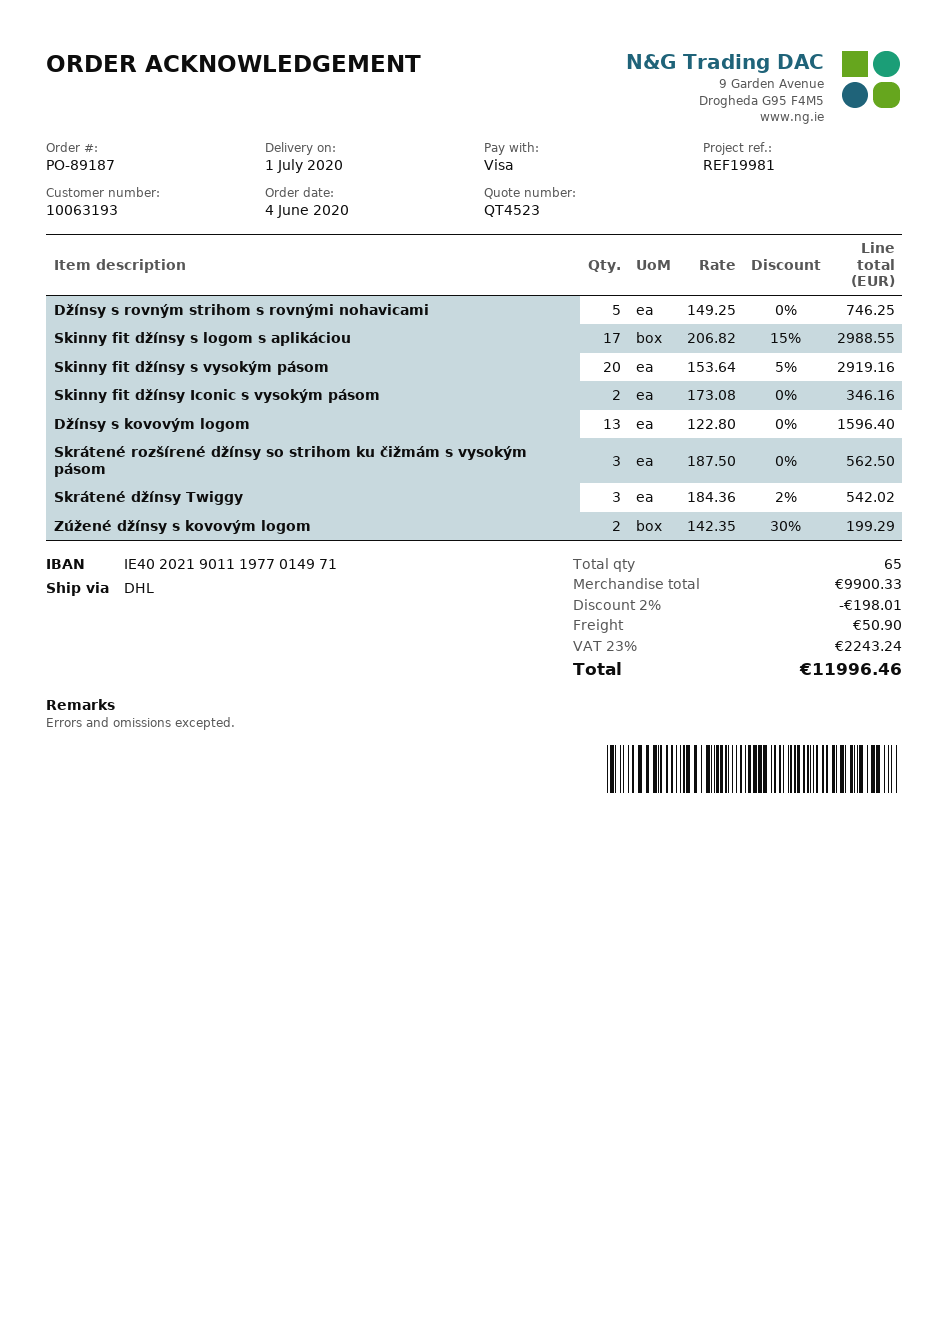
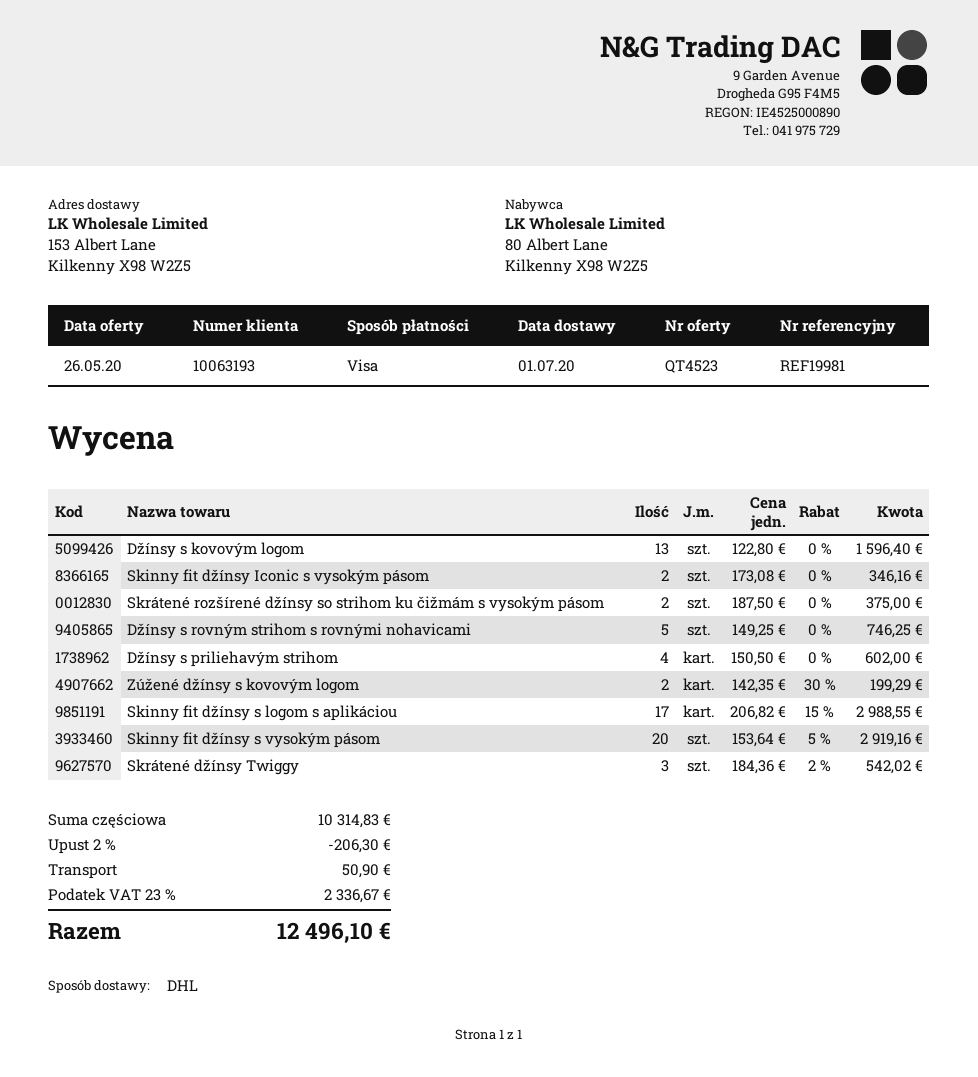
Skrátené rozšírené džínsy so strihom ku čižmám s vysokým pásom: 3 x 187.50 = 562.50 -> 2 x 187.50 = 375.00
Džínsy s priliehavým strihom: none -> 4 x 150.50 = 602.00
subtotal: 9900.33 -> 10314.83
discount: 2% = 198.01 -> 2% = 206.30
tax: 23% = 2243.24 -> 23% = 2336.67
total: 11996.46 -> 12496.10

